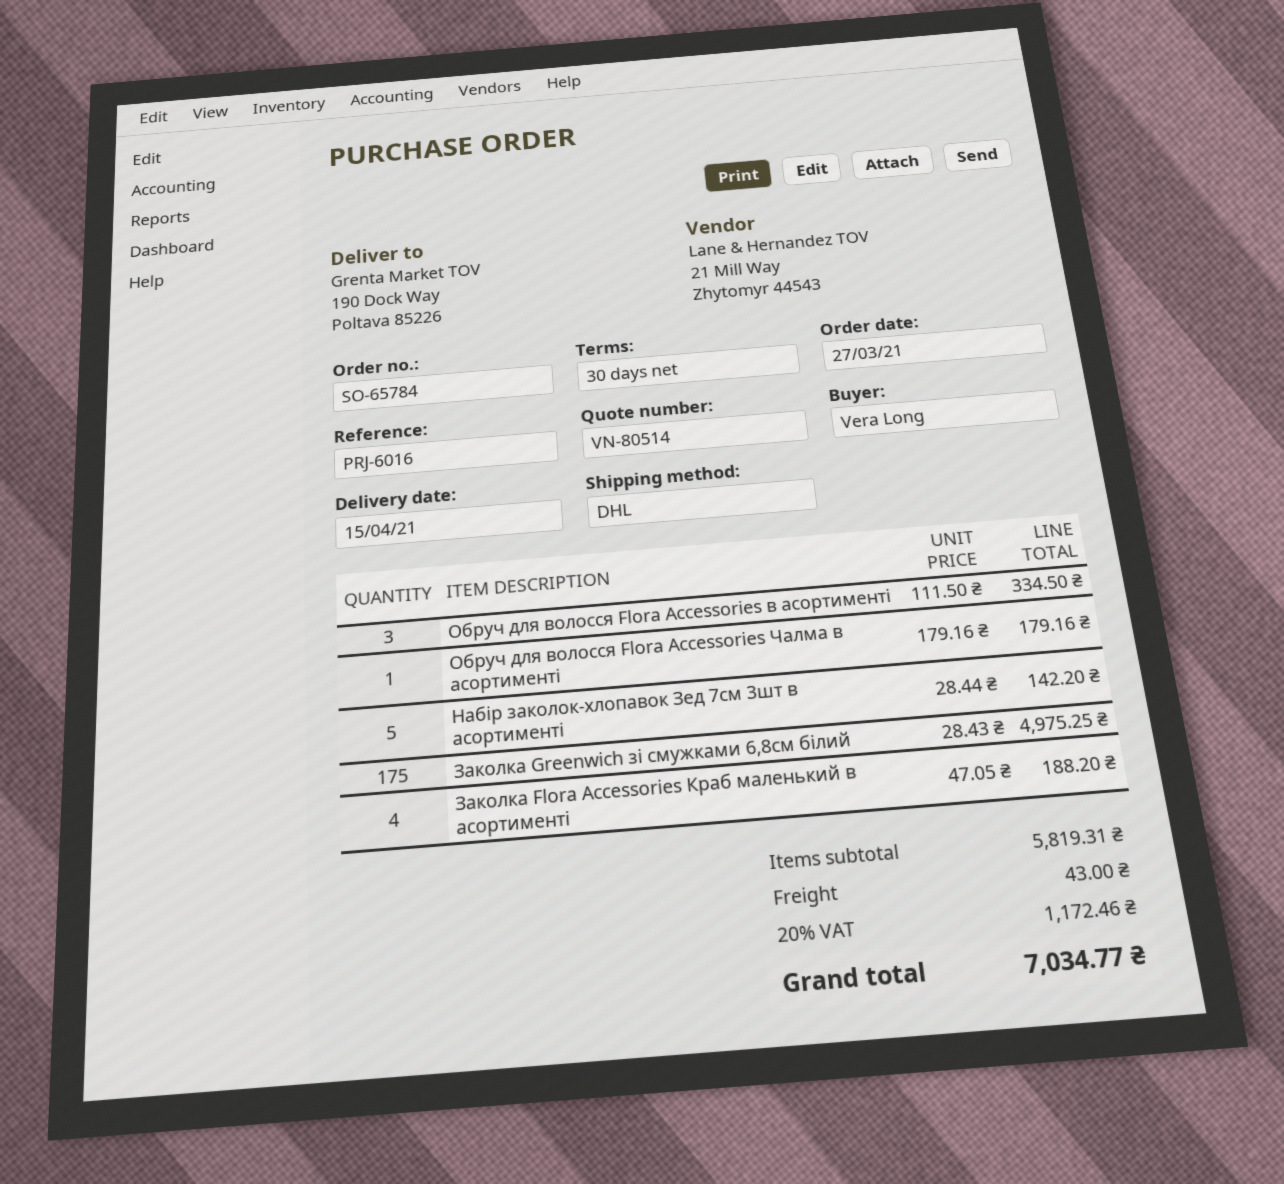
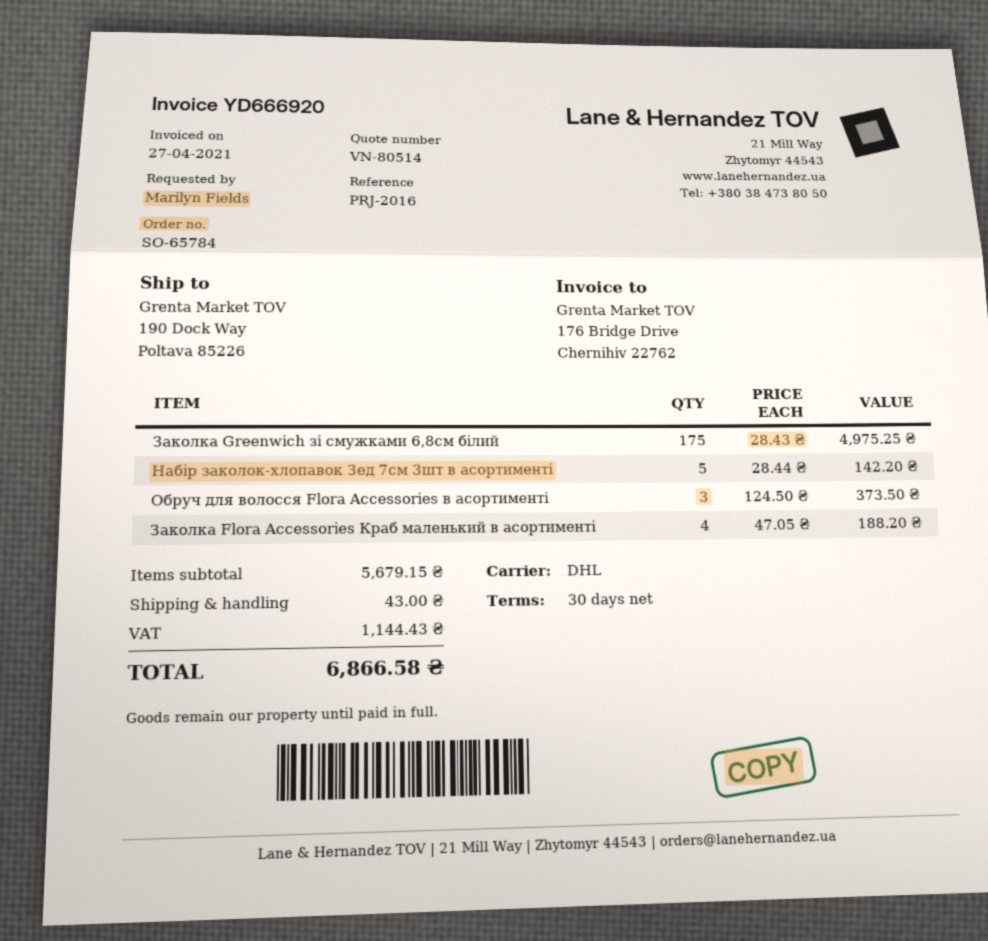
reference: PRJ-6016 -> PRJ-2016
ordered by: Vera Long -> Marilyn Fields
Обруч для волосся Flora Accessories в асортименті: 3 x 111.50 = 334.50 -> 3 x 124.50 = 373.50
Обруч для волосся Flora Accessories Чалма в асортименті: 1 x 179.16 = 179.16 -> none
subtotal: 5819.31 -> 5679.15
tax: 1172.46 -> 1144.43
total: 7034.77 -> 6866.58

